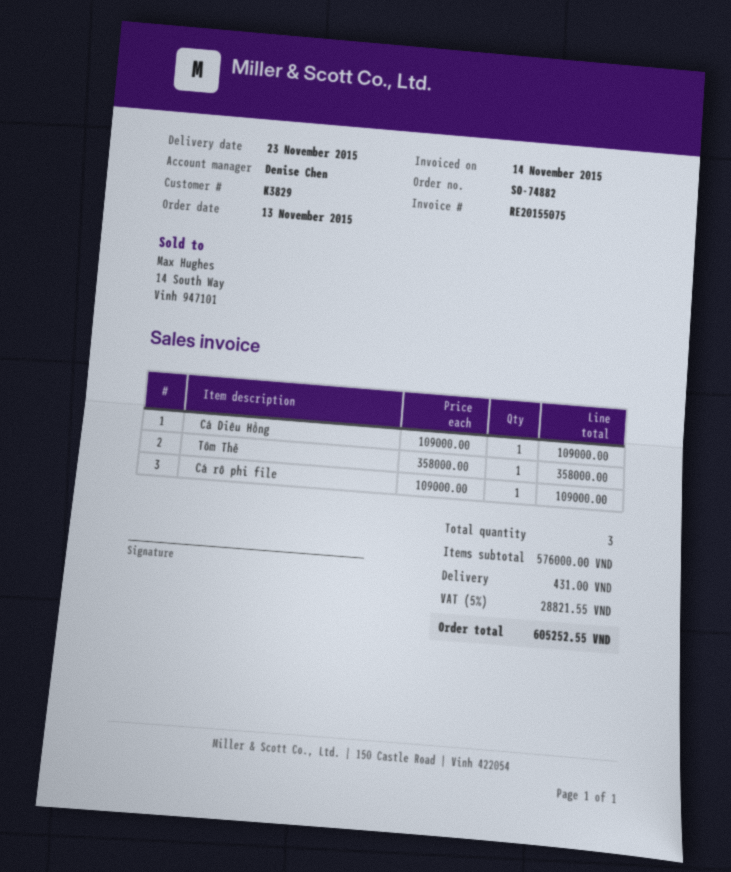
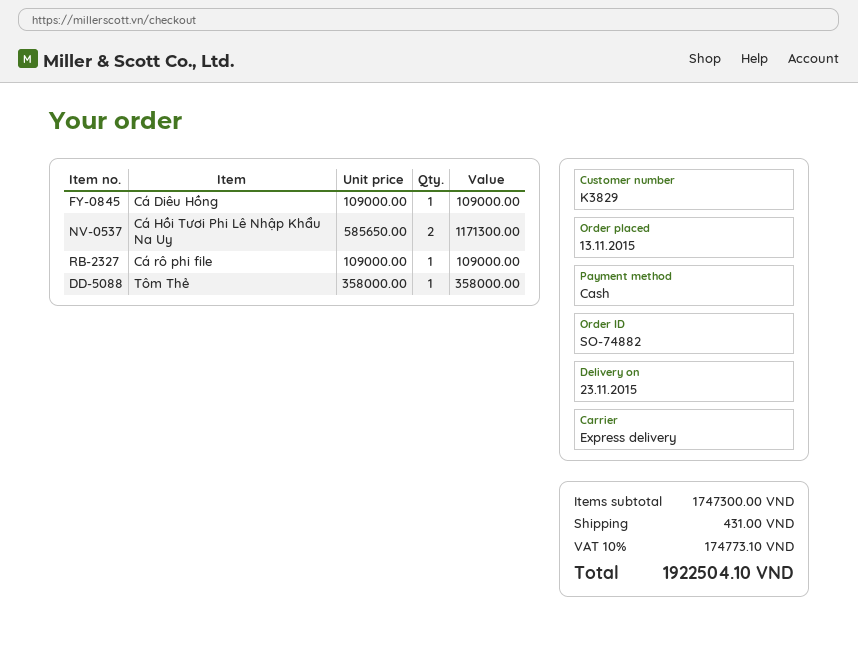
Cá Hồi Tươi Phi Lê Nhập Khẩu Na Uy: none -> 2 x 585650.00 = 1171300.00
subtotal: 576000.00 -> 1747300.00
tax: 5% = 28821.55 -> 10% = 174773.10
total: 605252.55 -> 1922504.10

